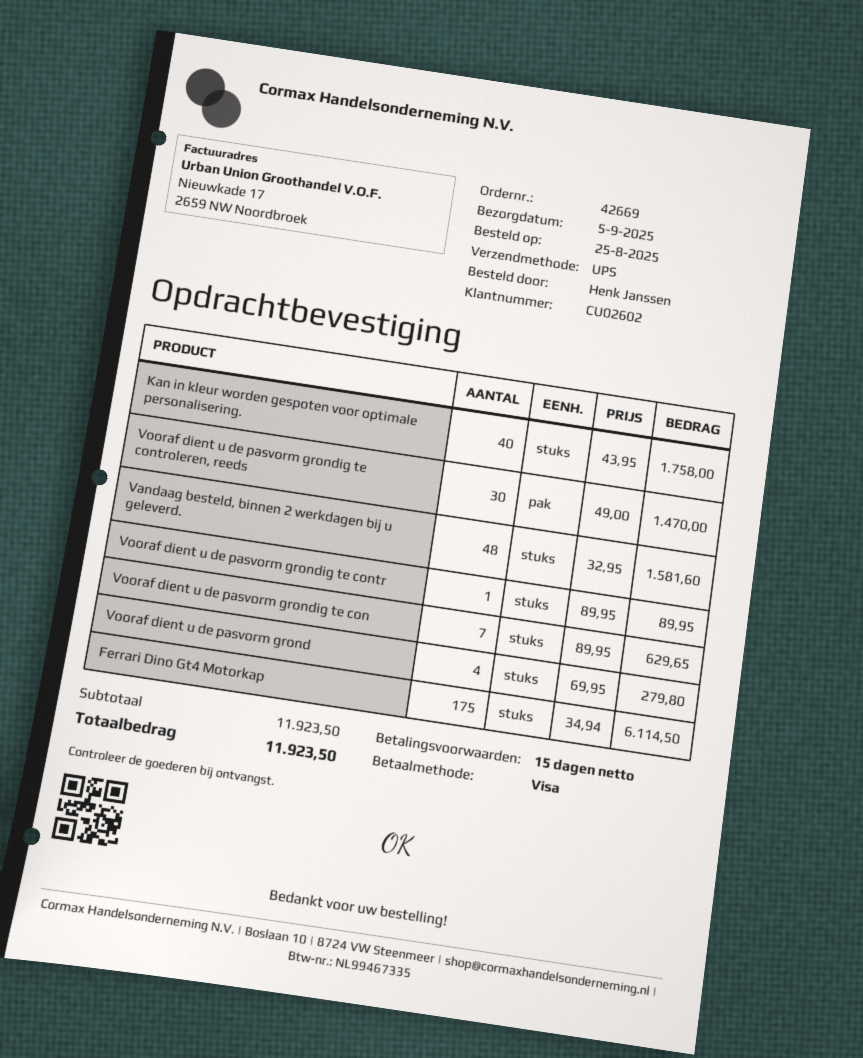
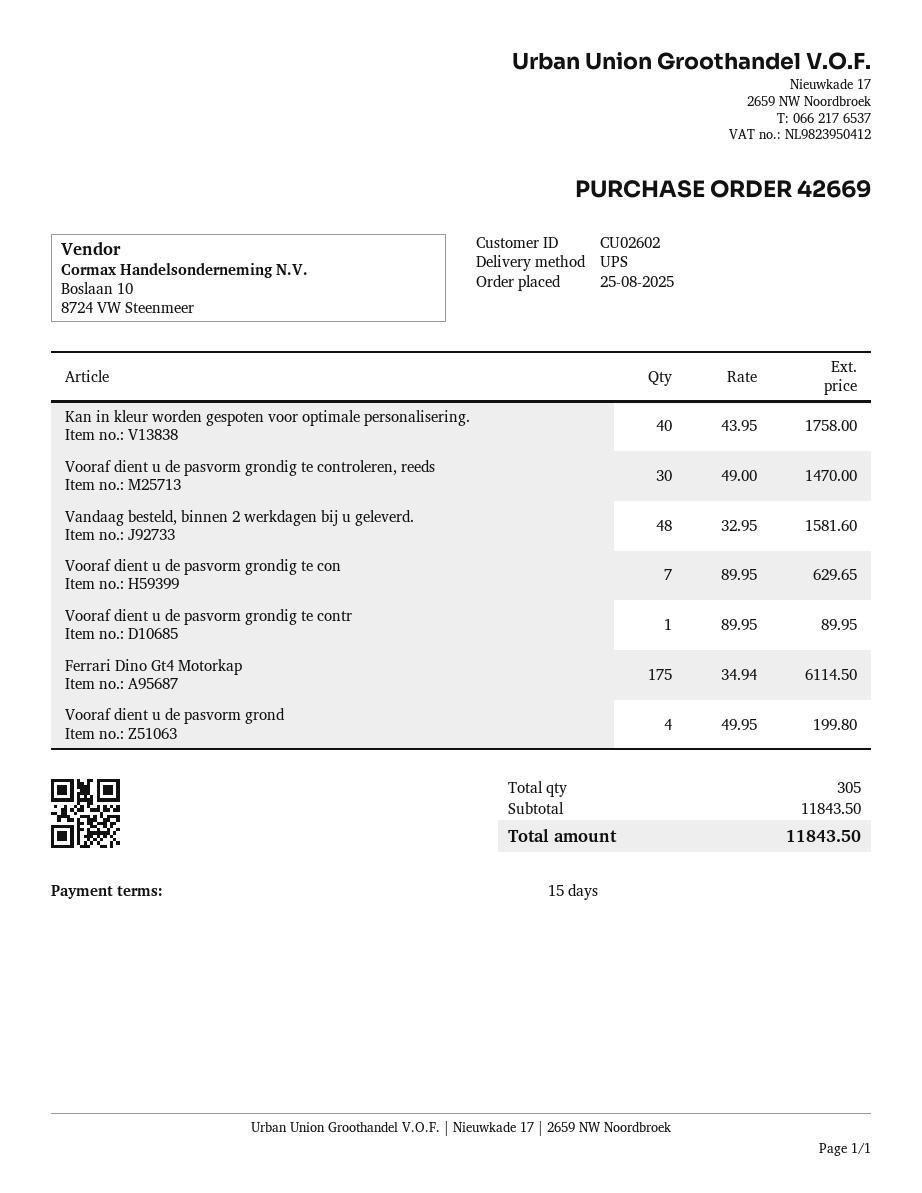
Vooraf dient u de pasvorm grond: 4 x 69.95 = 279.80 -> 4 x 49.95 = 199.80
subtotal: 11923.50 -> 11843.50
total: 11923.50 -> 11843.50

